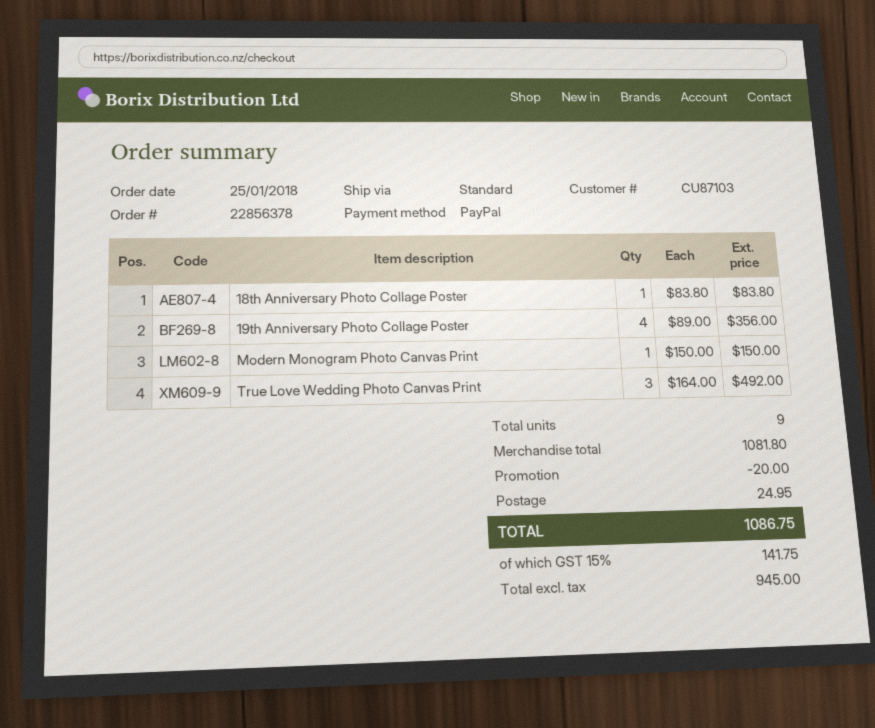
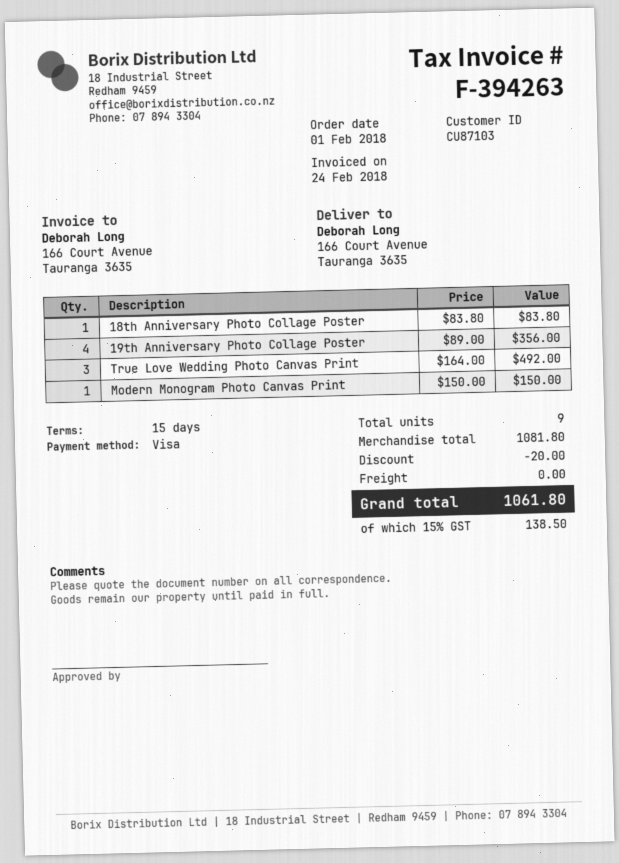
order date: 2018-01-25 -> 2018-02-01
payment method: PayPal -> Visa
shipping: 24.95 -> 0.00
tax: 15% = 141.75 -> 15% = 138.50
total: 1086.75 -> 1061.80

